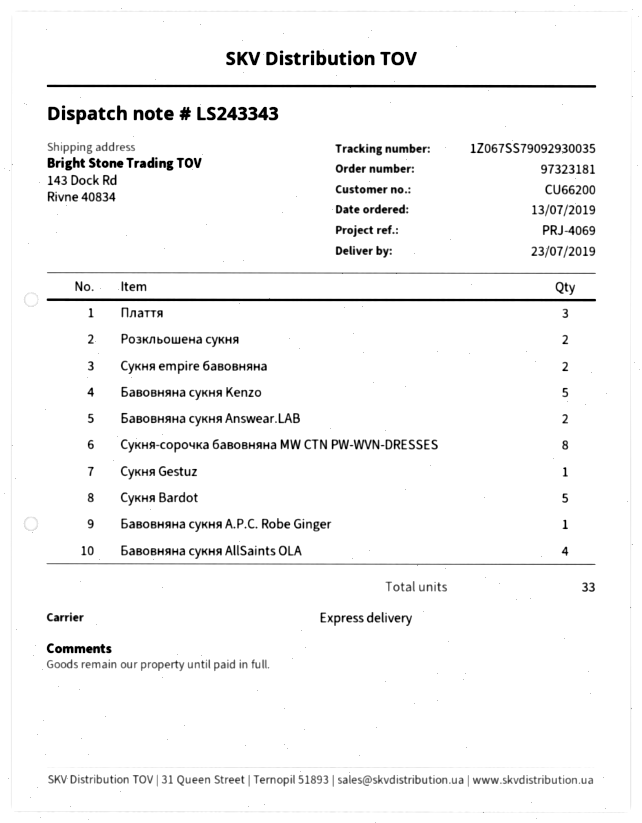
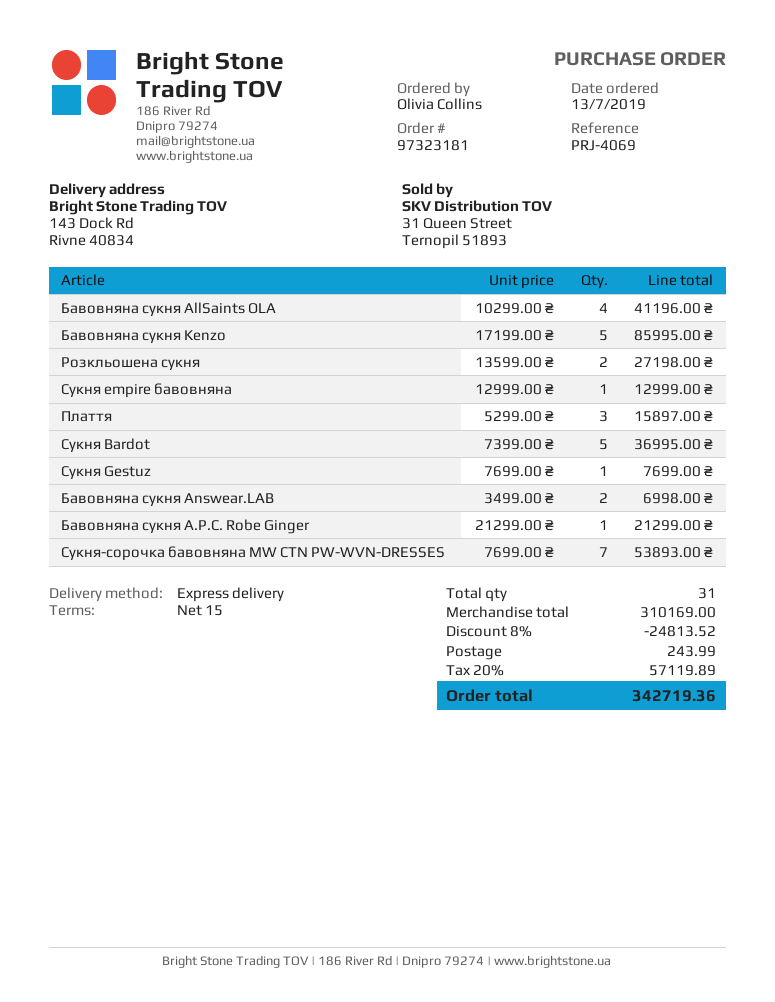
Сукня empire бавовняна: 2 -> 1
Сукня-сорочка бавовняна MW CTN PW-WVN-DRESSES: 8 -> 7
total quantity: 33 -> 31

